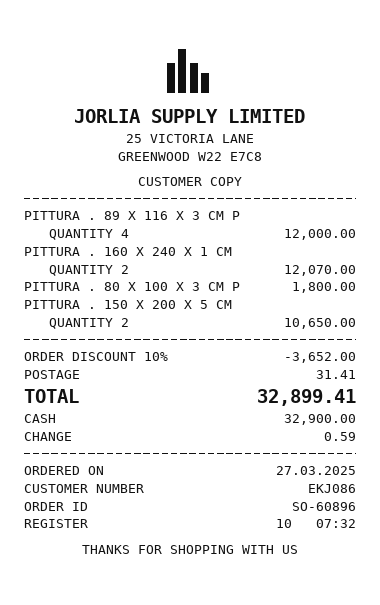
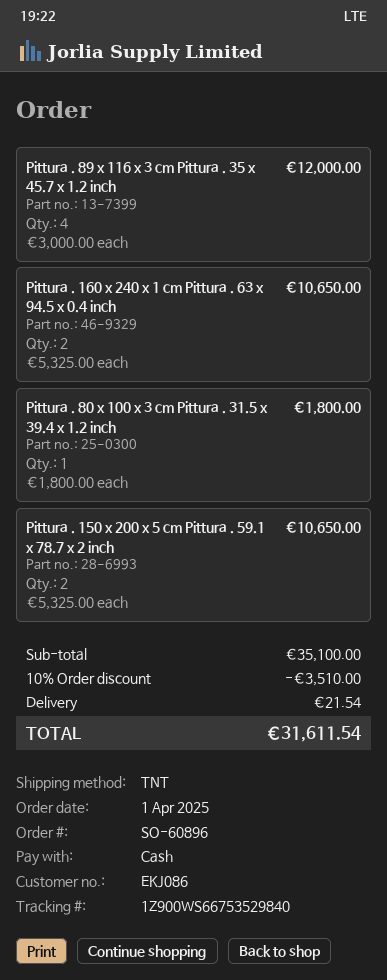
order date: 2025-03-27 -> 2025-04-01
PITTURA . 160 X 240 X 1 CM: 2 for 12070.00 -> 2 for 10650.00
discount: 10% = 3652.00 -> 10% = 3510.00
shipping: 31.41 -> 21.54
total: 32899.41 -> 31611.54

